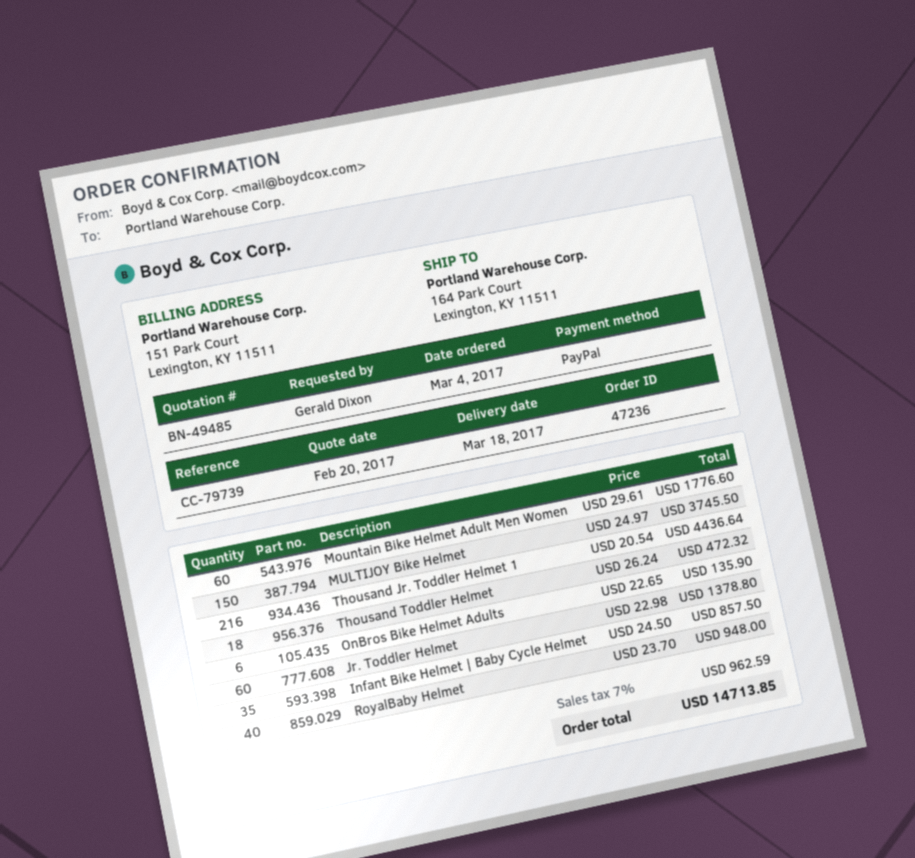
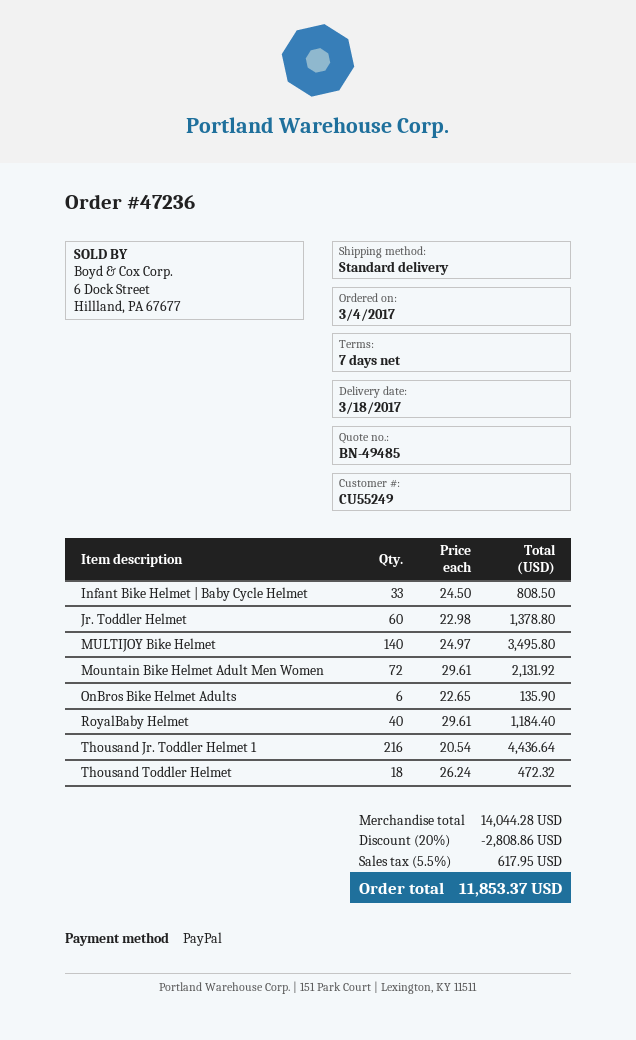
Mountain Bike Helmet Adult Men Women: 60 x 29.61 = 1776.60 -> 72 x 29.61 = 2131.92
MULTIJOY Bike Helmet: 150 x 24.97 = 3745.50 -> 140 x 24.97 = 3495.80
Infant Bike Helmet | Baby Cycle Helmet: 35 x 24.50 = 857.50 -> 33 x 24.50 = 808.50
RoyalBaby Helmet: 40 x 23.70 = 948.00 -> 40 x 29.61 = 1184.40
discount: none -> 20% = 2808.86
tax: 7% = 962.59 -> 5.5% = 617.95
total: 14713.85 -> 11853.37

